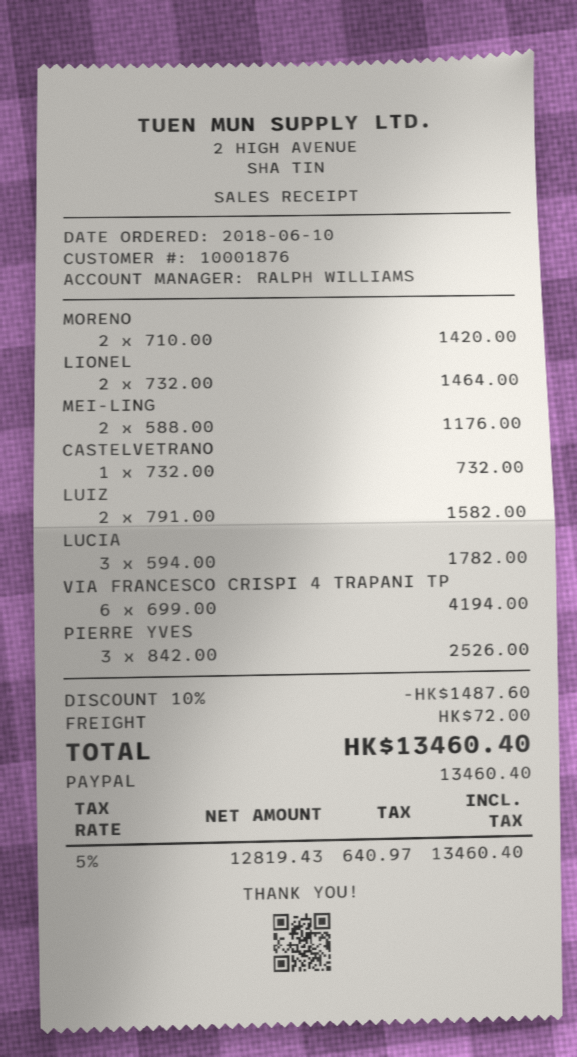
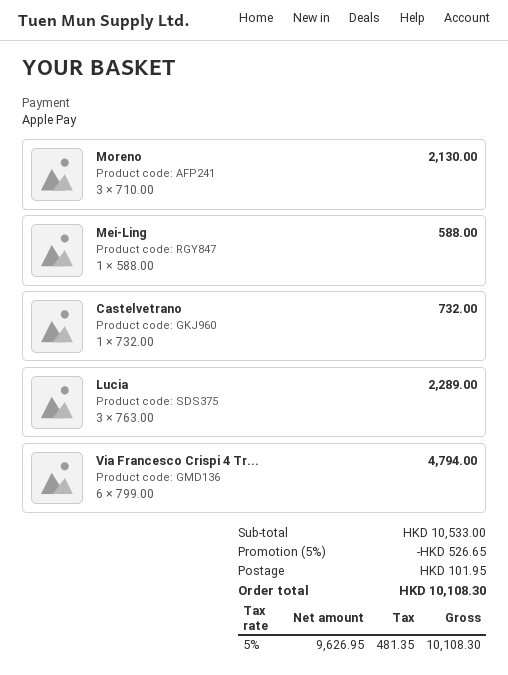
payment method: PayPal -> Apple Pay
MORENO: 2 x 710.00 = 1420.00 -> 3 x 710.00 = 2130.00
LIONEL: 2 x 732.00 = 1464.00 -> none
MEI-LING: 2 x 588.00 = 1176.00 -> 1 x 588.00 = 588.00
LUIZ: 2 x 791.00 = 1582.00 -> none
LUCIA: 3 x 594.00 = 1782.00 -> 3 x 763.00 = 2289.00
VIA FRANCESCO CRISPI 4 TRAPANI TP: 6 x 699.00 = 4194.00 -> 6 x 799.00 = 4794.00
PIERRE YVES: 3 x 842.00 = 2526.00 -> none
discount: 10% = 1487.60 -> 5% = 526.65
shipping: 72.00 -> 101.95
net: 12819.43 -> 9626.95
tax: 5% = 640.97 -> 5% = 481.35
total: 13460.40 -> 10108.30

